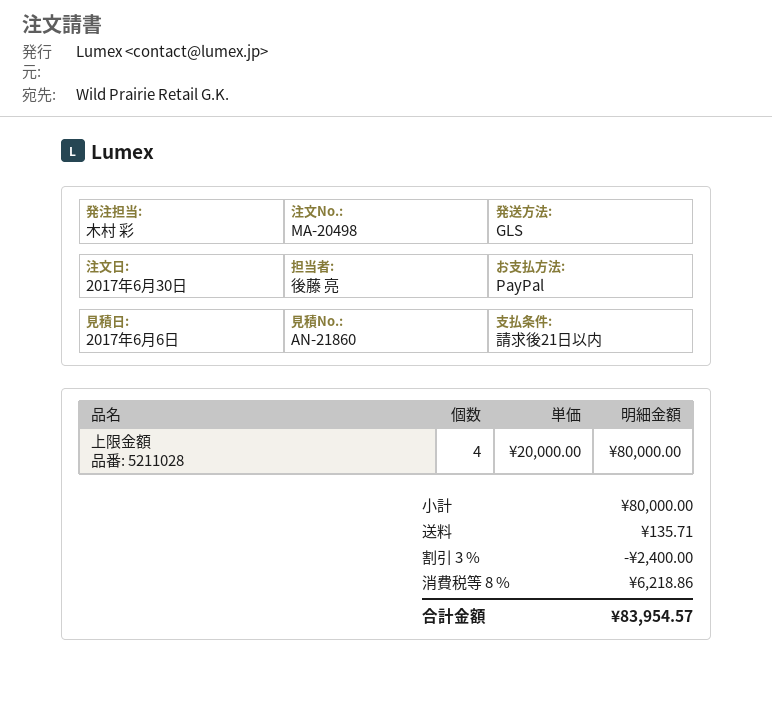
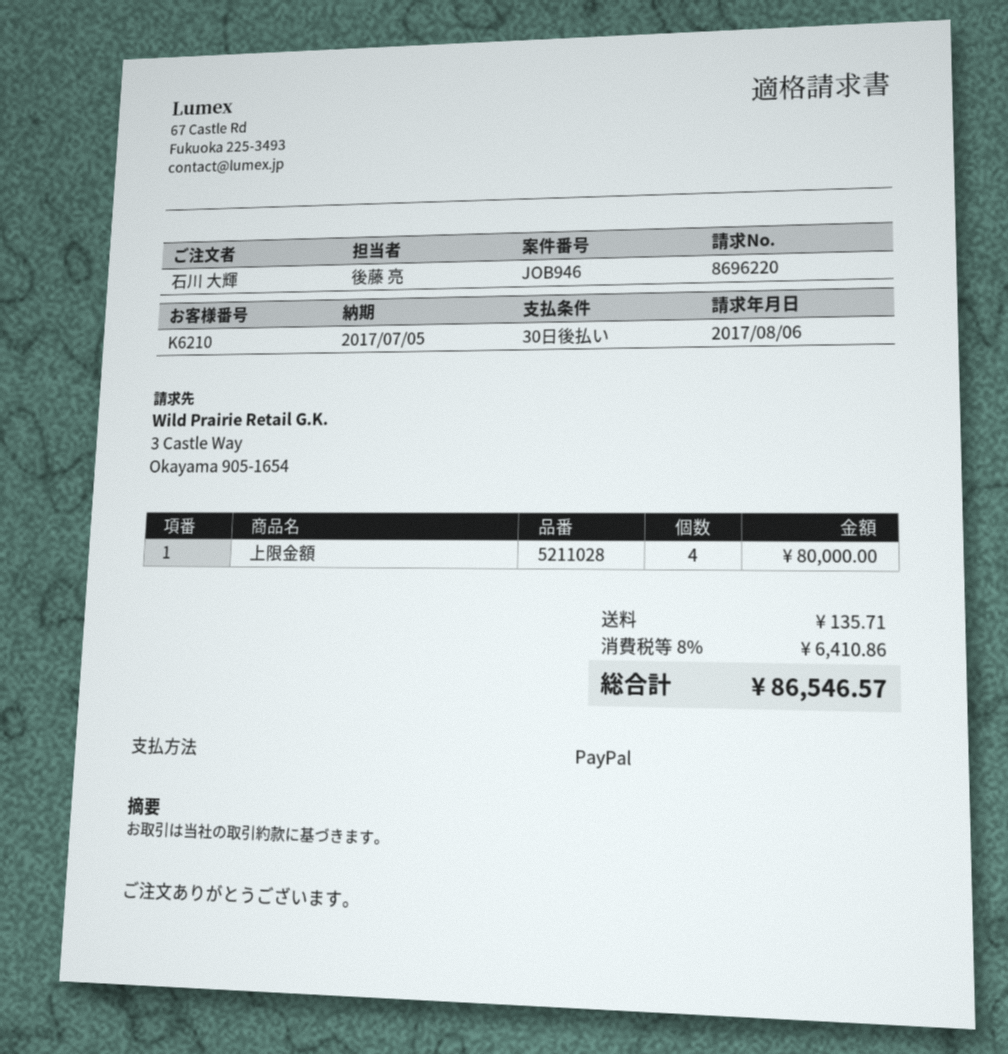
payment terms: 21 days -> 30 days
ordered by: 木村 彩 -> 石川 大輝
discount: 3% = 2400.00 -> none
tax: 8% = 6218.86 -> 8% = 6410.86
total: 83954.57 -> 86546.57

